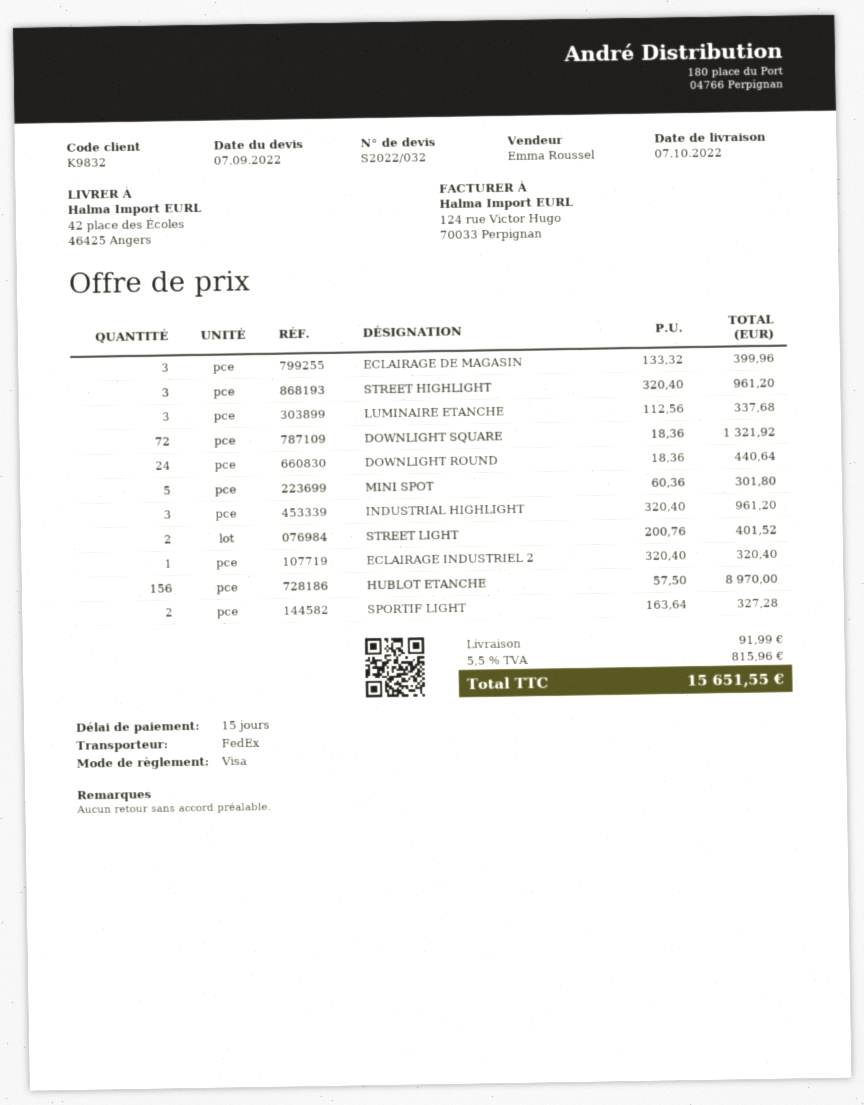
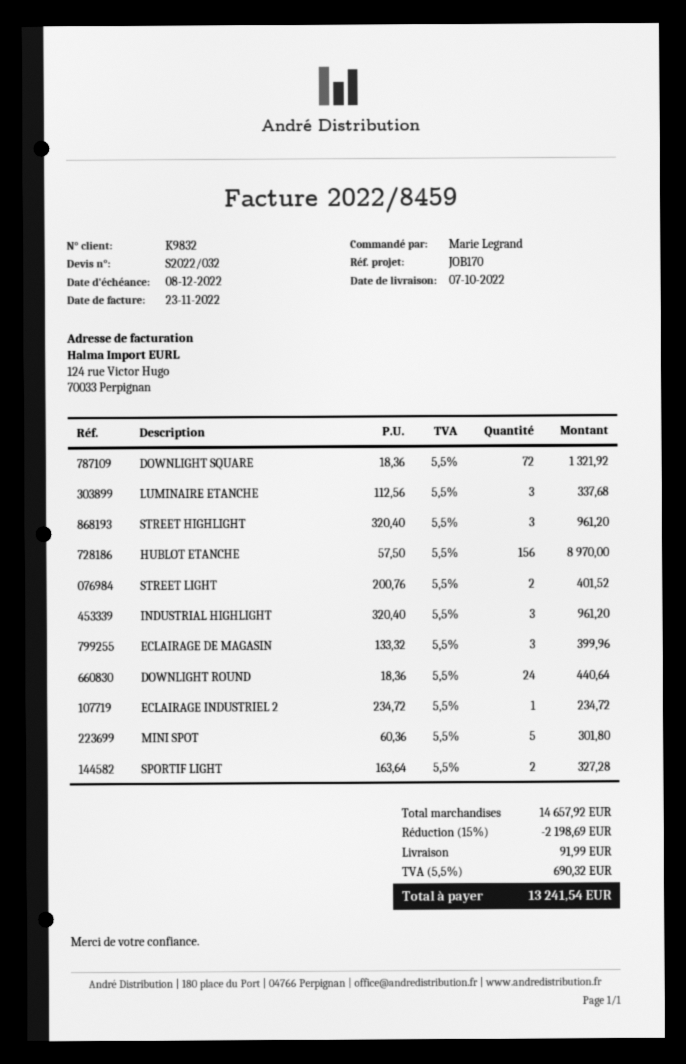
ECLAIRAGE INDUSTRIEL 2: 1 x 320.40 = 320.40 -> 1 x 234.72 = 234.72
discount: none -> 15% = 2198.69
tax: 5.5% = 815.96 -> 5.5% = 690.32
total: 15651.55 -> 13241.54

